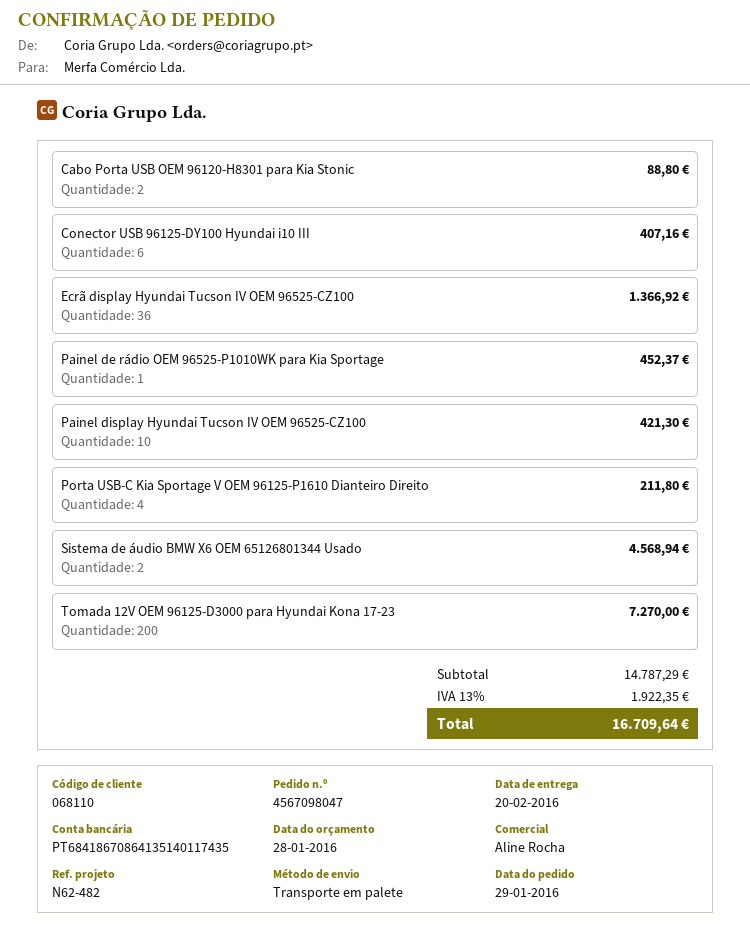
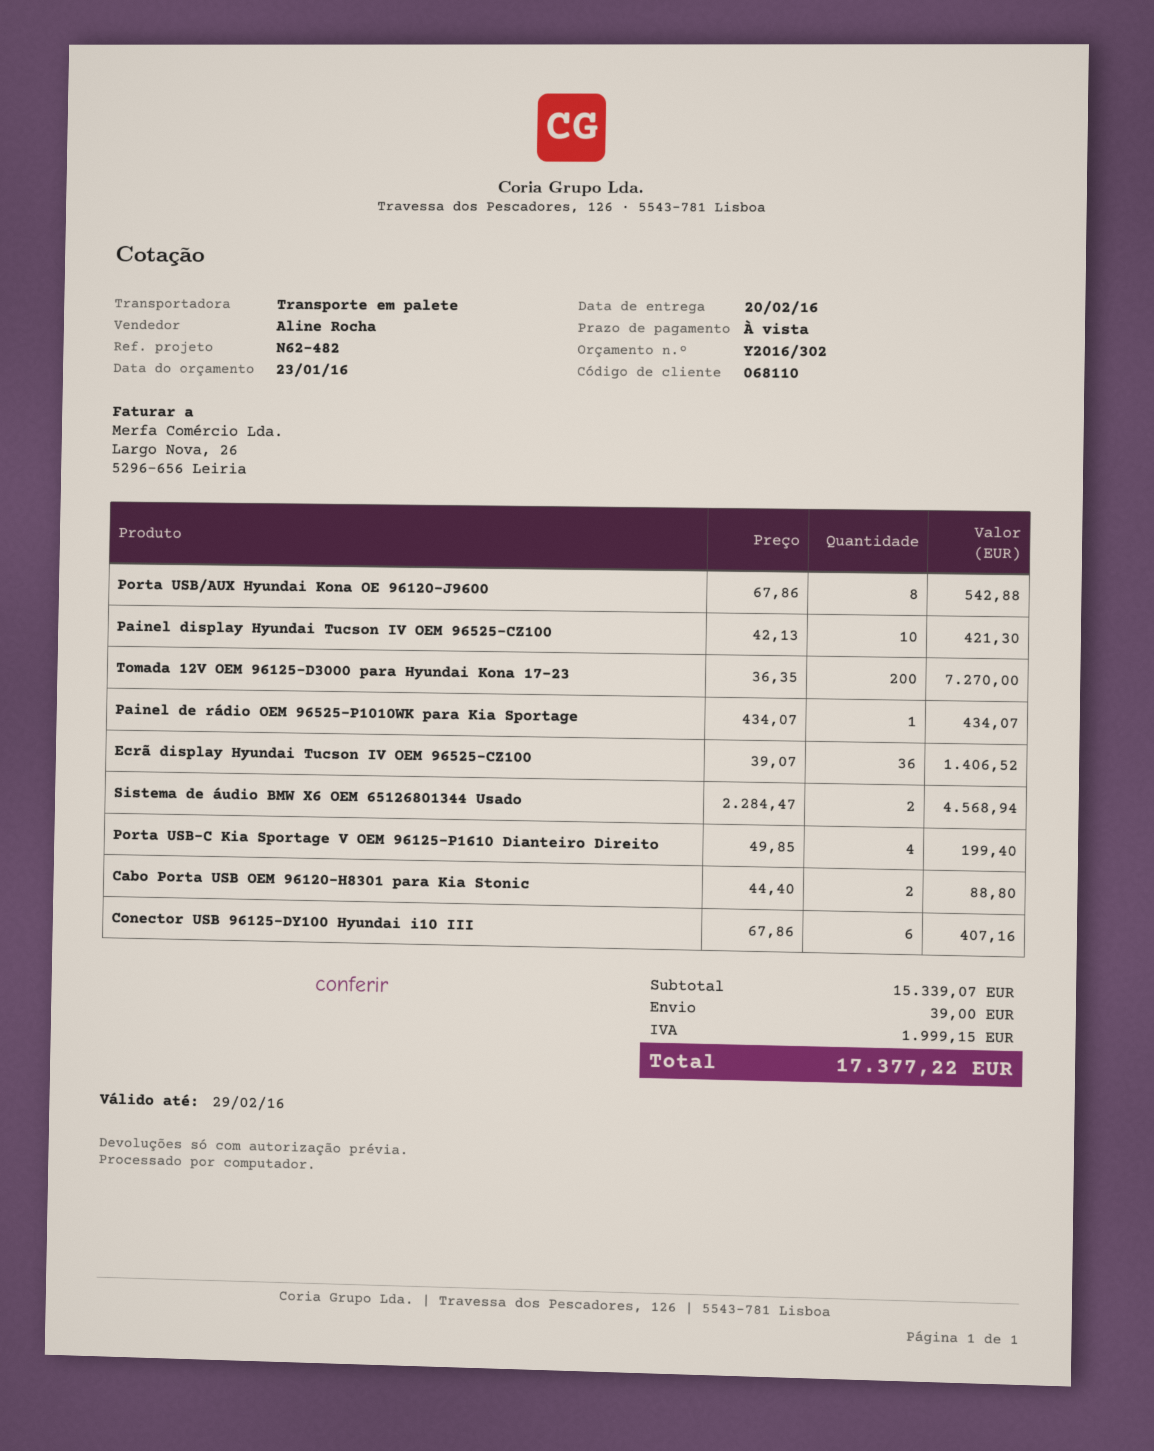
quote date: 2016-01-28 -> 2016-01-23
Ecrã display Hyundai Tucson IV OEM 96525-CZ100: 36 for 1366.92 -> 36 for 1406.52
Painel de rádio OEM 96525-P1010WK para Kia Sportage: 1 for 452.37 -> 1 for 434.07
Porta USB-C Kia Sportage V OEM 96125-P1610 Dianteiro Direito: 4 for 211.80 -> 4 for 199.40
Porta USB/AUX Hyundai Kona OE 96120-J9600: none -> 8 for 542.88
subtotal: 14787.29 -> 15339.07
shipping: none -> 39.00
tax: 1922.35 -> 1999.15
total: 16709.64 -> 17377.22

